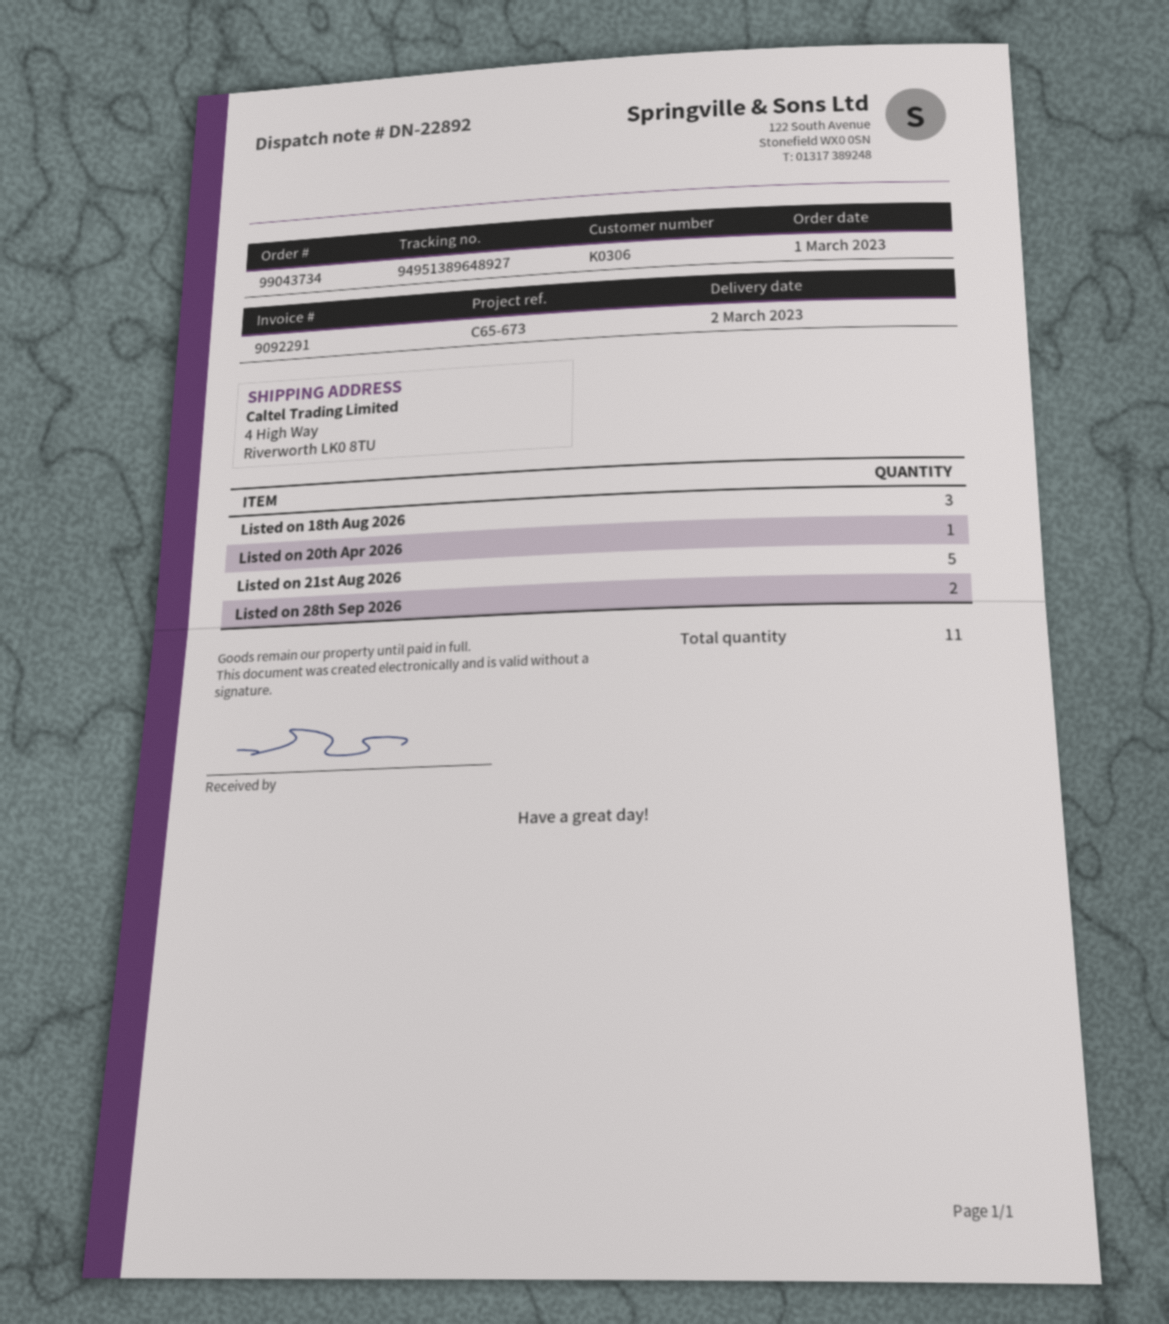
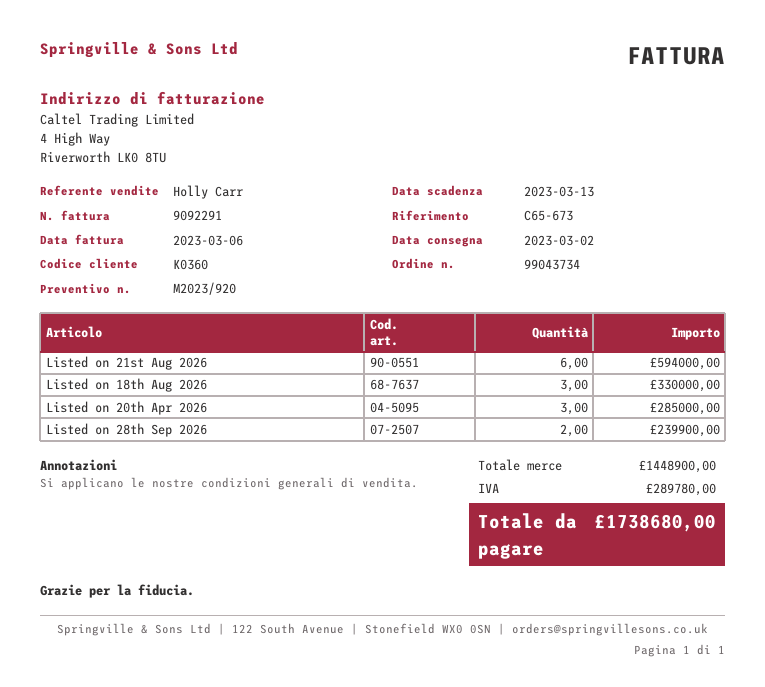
customer number: K0306 -> K0360
Listed on 20th Apr 2026: 1 -> 3
Listed on 21st Aug 2026: 5 -> 6

